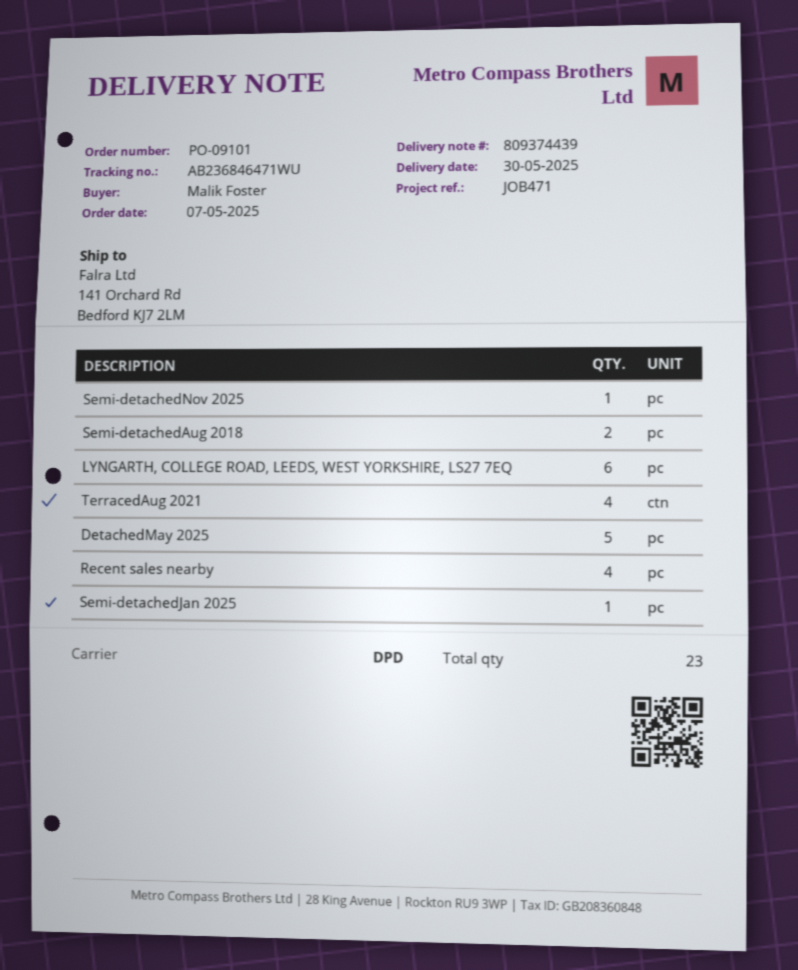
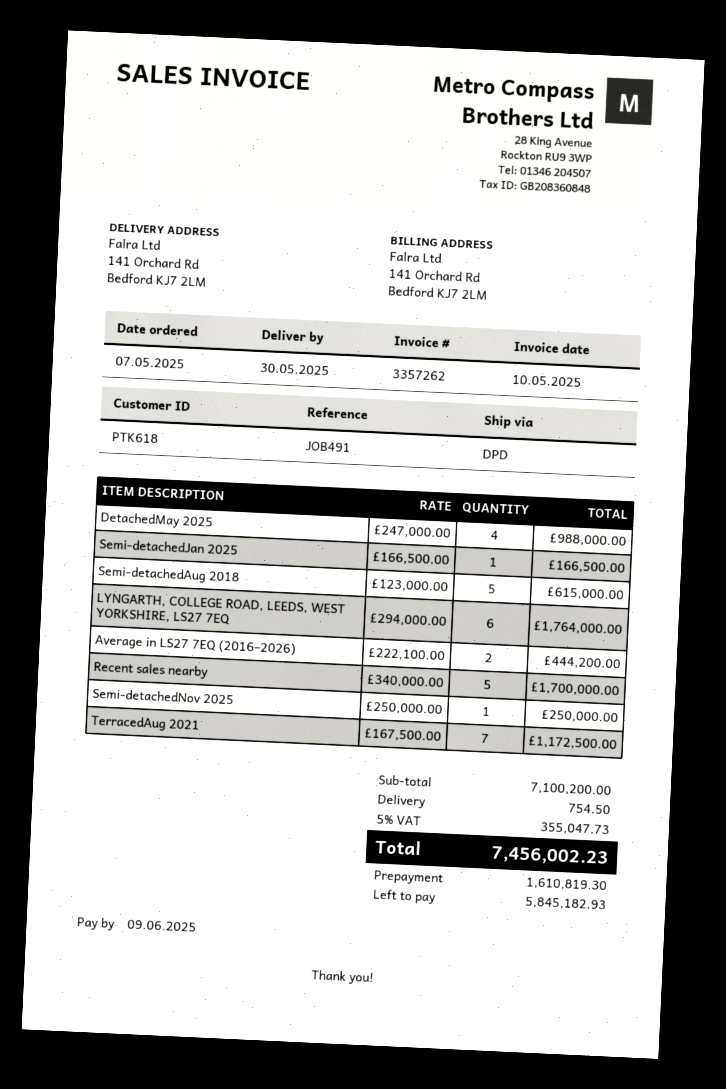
reference: JOB471 -> JOB491
Semi-detachedAug 2018: 2 -> 5
TerracedAug 2021: 4 -> 7
DetachedMay 2025: 5 -> 4
Recent sales nearby: 4 -> 5
Average in LS27 7EQ (2016–2026): none -> 2

